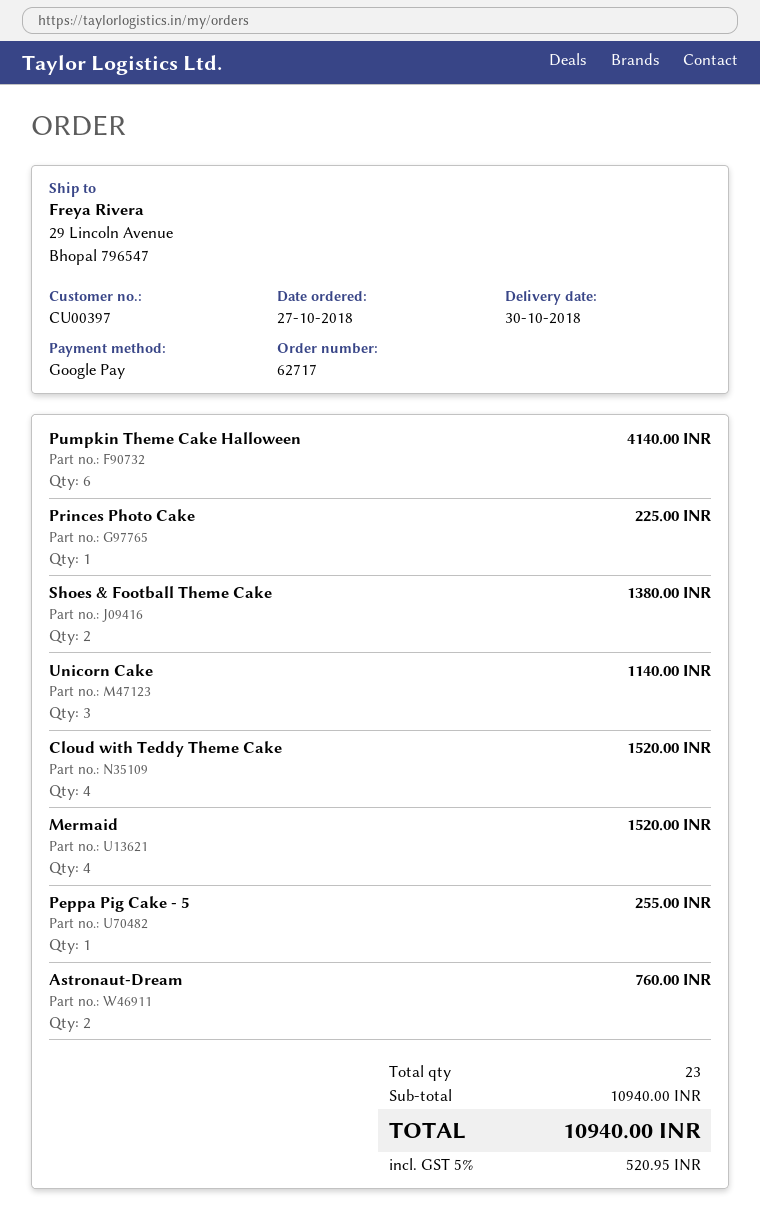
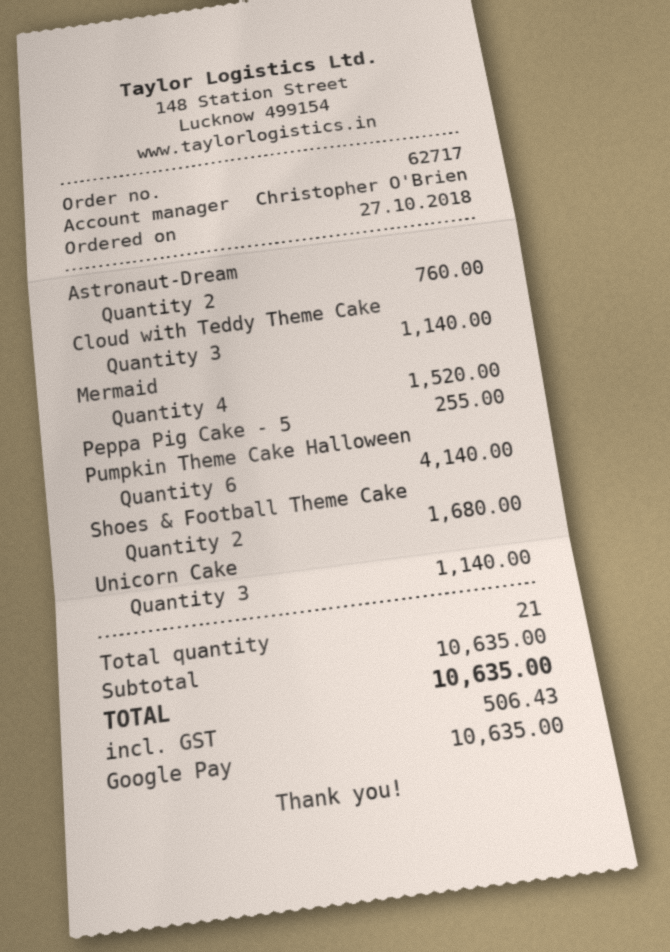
Princes Photo Cake: 1 for 225.00 -> none
Shoes & Football Theme Cake: 2 for 1380.00 -> 2 for 1680.00
Cloud with Teddy Theme Cake: 4 for 1520.00 -> 3 for 1140.00
total quantity: 23 -> 21
subtotal: 10940.00 -> 10635.00
tax: 520.95 -> 506.43
total: 10940.00 -> 10635.00

